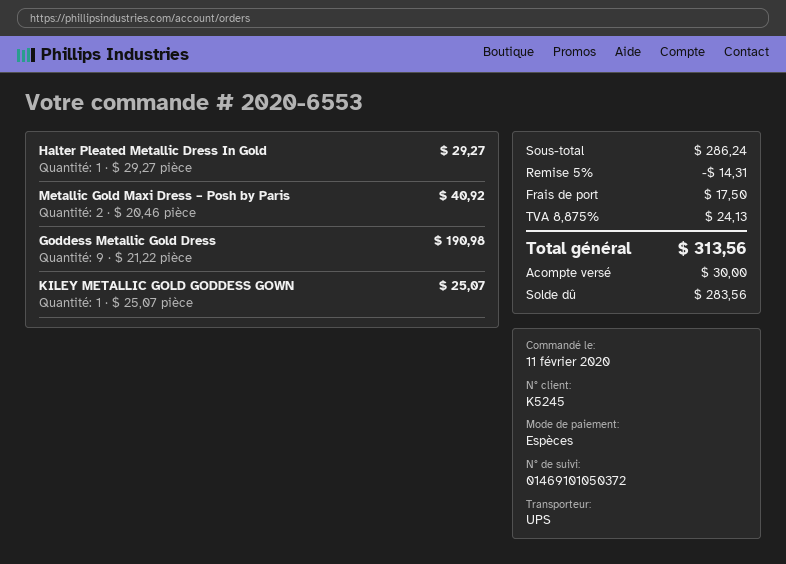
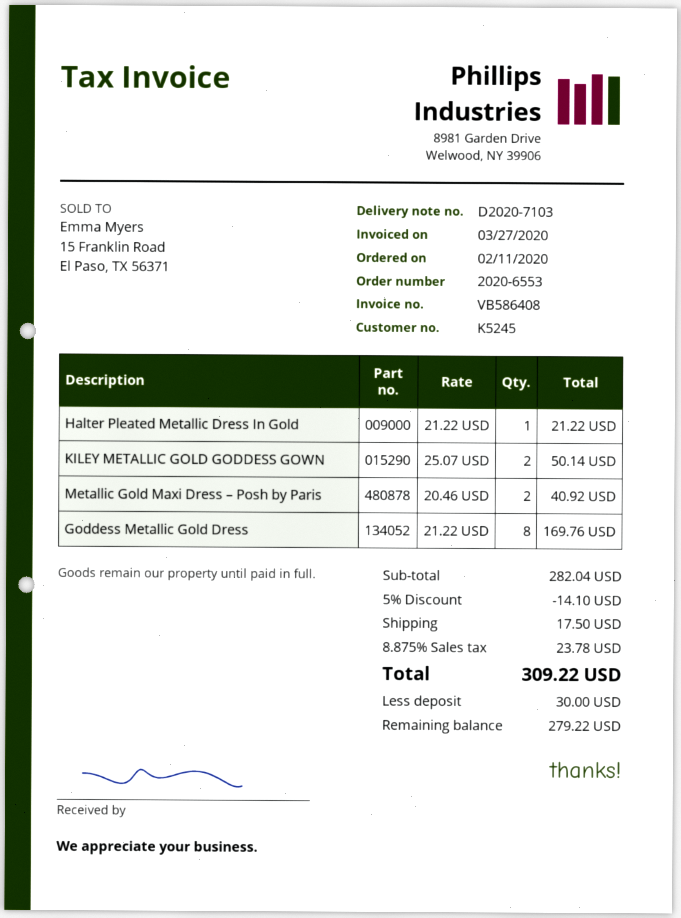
Halter Pleated Metallic Dress In Gold: 1 x 29.27 = 29.27 -> 1 x 21.22 = 21.22
Goddess Metallic Gold Dress: 9 x 21.22 = 190.98 -> 8 x 21.22 = 169.76
KILEY METALLIC GOLD GODDESS GOWN: 1 x 25.07 = 25.07 -> 2 x 25.07 = 50.14
subtotal: 286.24 -> 282.04
discount: 5% = 14.31 -> 5% = 14.10
tax: 8.875% = 24.13 -> 8.875% = 23.78
total: 313.56 -> 309.22
balance: 283.56 -> 279.22

